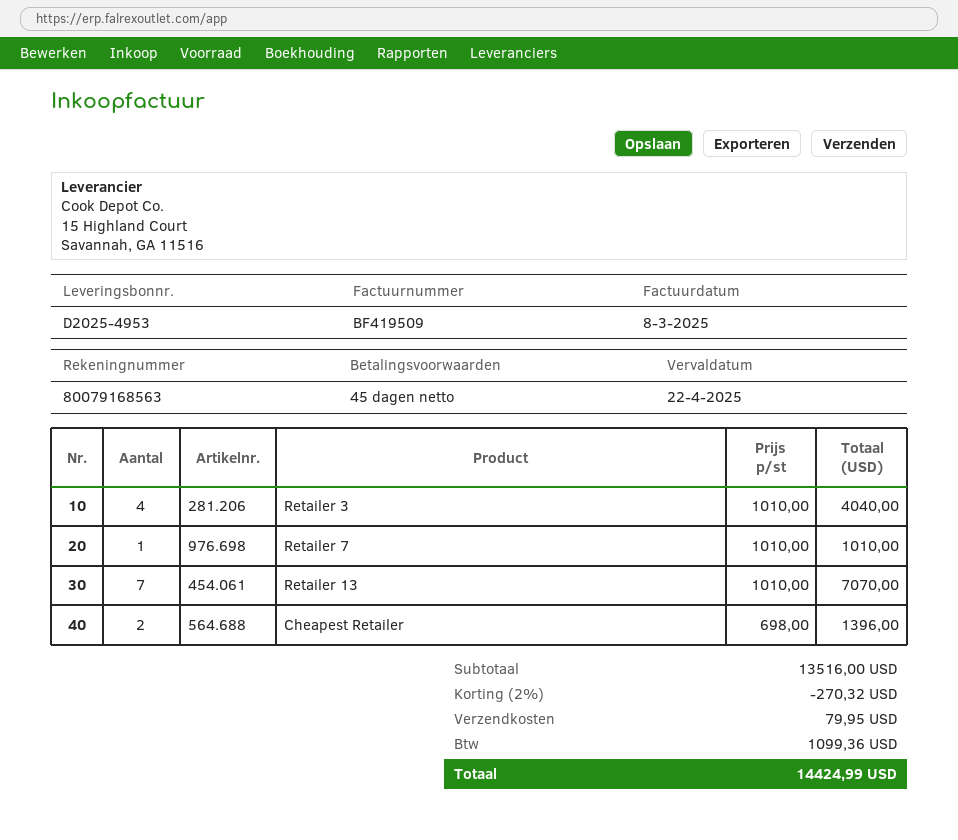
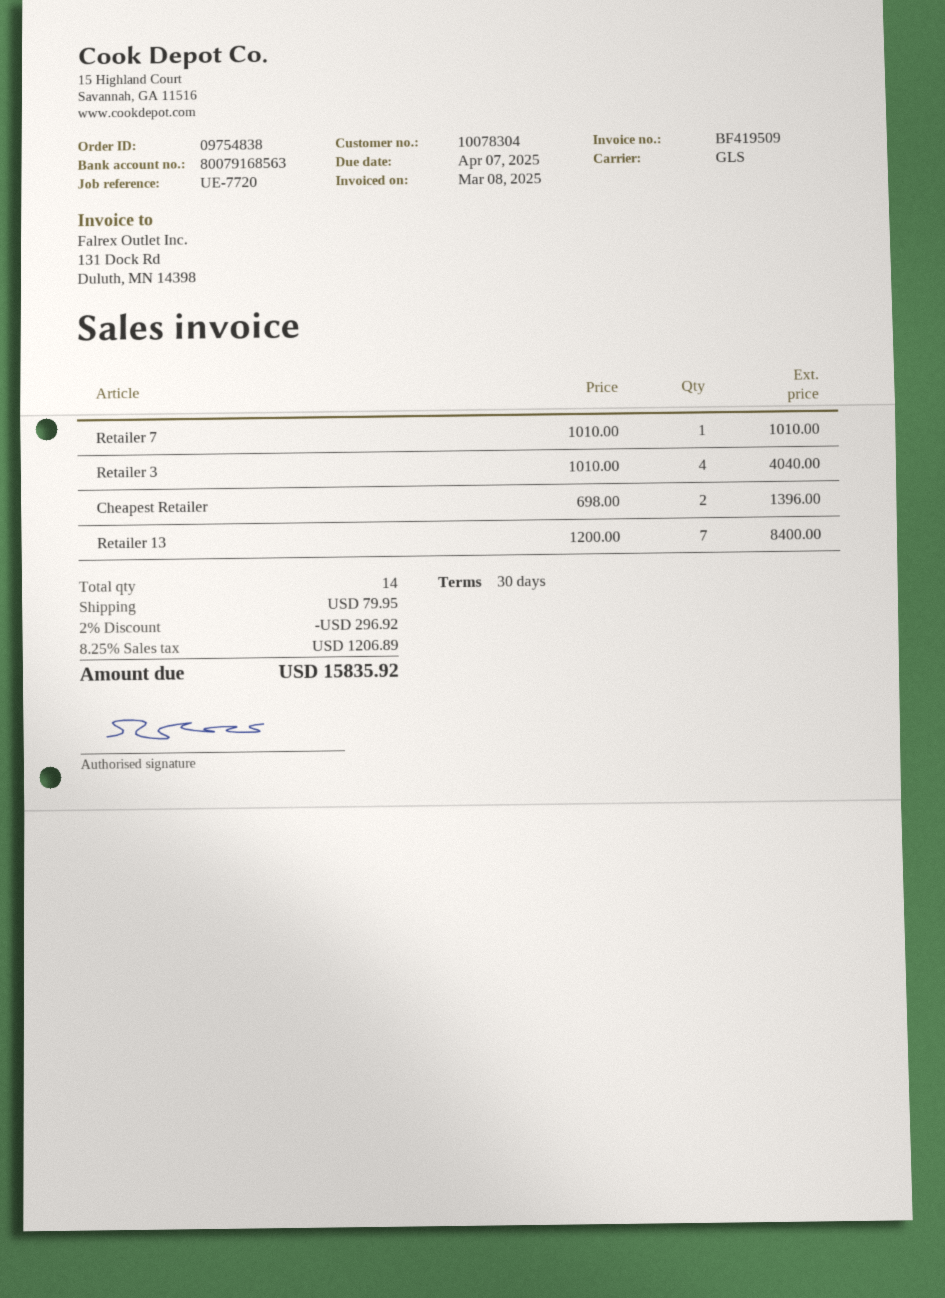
payment terms: 45 days -> 30 days
due date: 2025-04-22 -> 2025-04-07
Retailer 13: 7 x 1010.00 = 7070.00 -> 7 x 1200.00 = 8400.00
discount: 2% = 270.32 -> 2% = 296.92
tax: 1099.36 -> 1206.89
total: 14424.99 -> 15835.92

